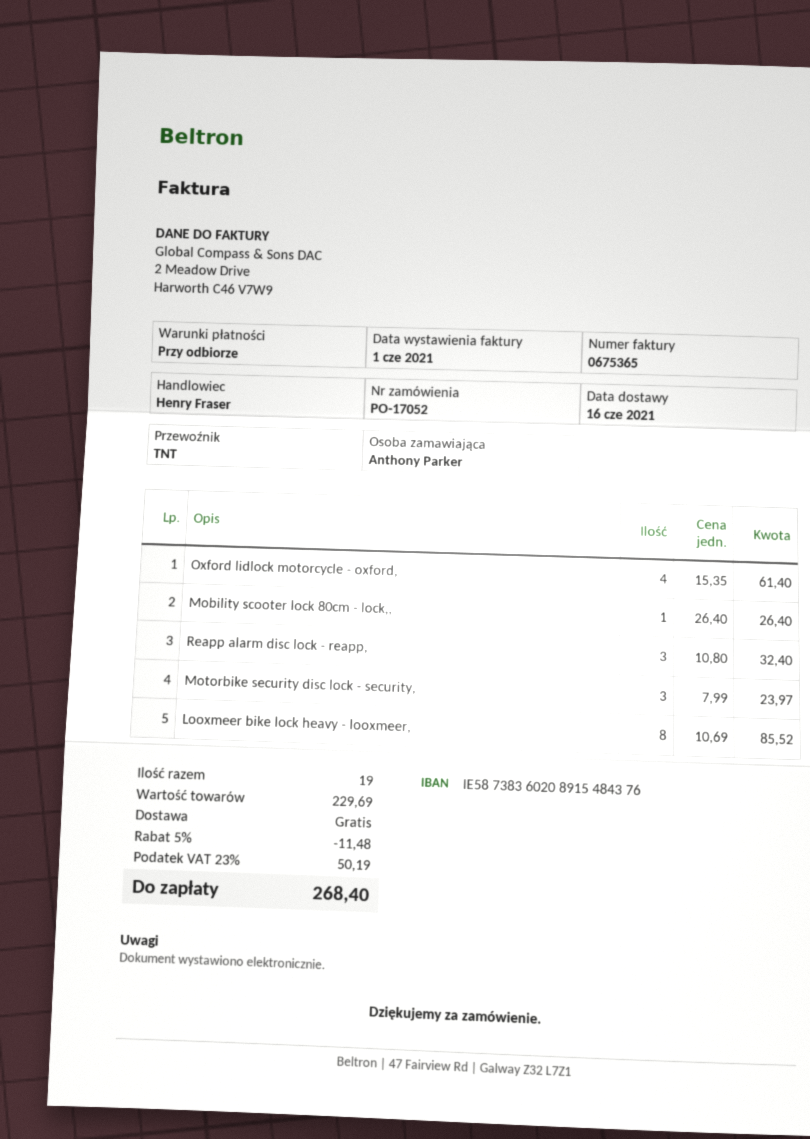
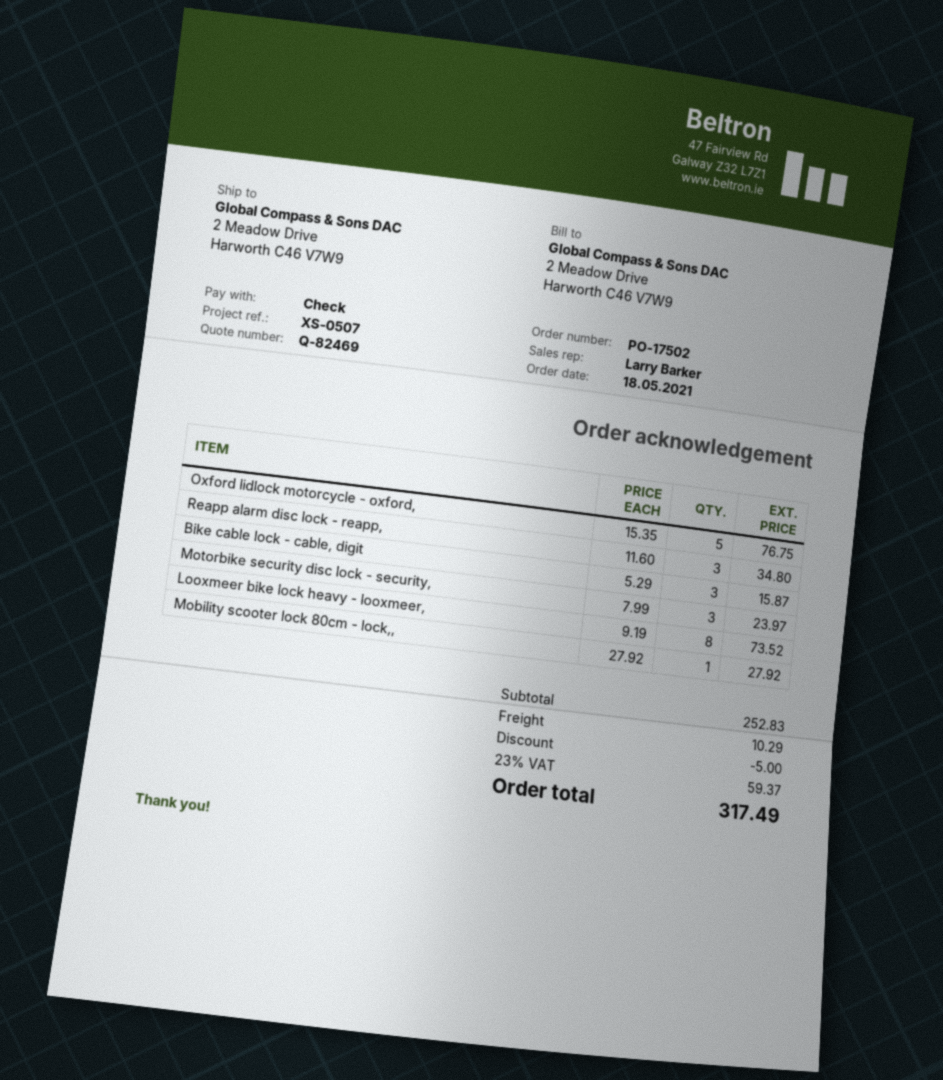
order number: PO-17052 -> PO-17502
sales rep: Henry Fraser -> Larry Barker
Oxford lidlock motorcycle - oxford,: 4 x 15.35 = 61.40 -> 5 x 15.35 = 76.75
Mobility scooter lock 80cm - lock,,: 1 x 26.40 = 26.40 -> 1 x 27.92 = 27.92
Reapp alarm disc lock - reapp,: 3 x 10.80 = 32.40 -> 3 x 11.60 = 34.80
Looxmeer bike lock heavy - looxmeer,: 8 x 10.69 = 85.52 -> 8 x 9.19 = 73.52
Bike cable lock - cable, digit: none -> 3 x 5.29 = 15.87
subtotal: 229.69 -> 252.83
discount: 11.48 -> 5.00
shipping: 0.00 -> 10.29
tax: 23% = 50.19 -> 23% = 59.37
total: 268.40 -> 317.49

